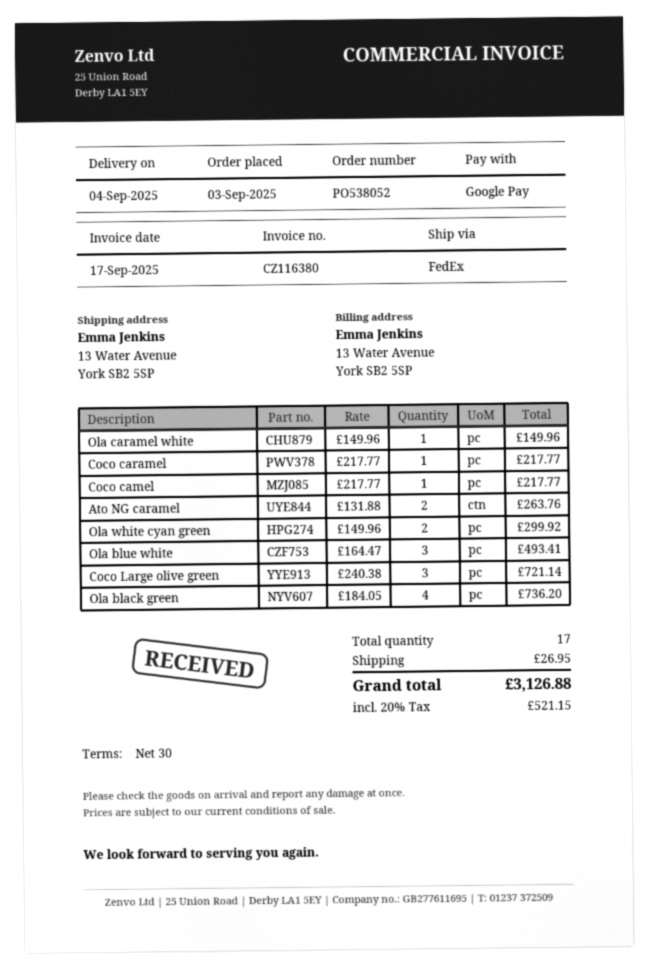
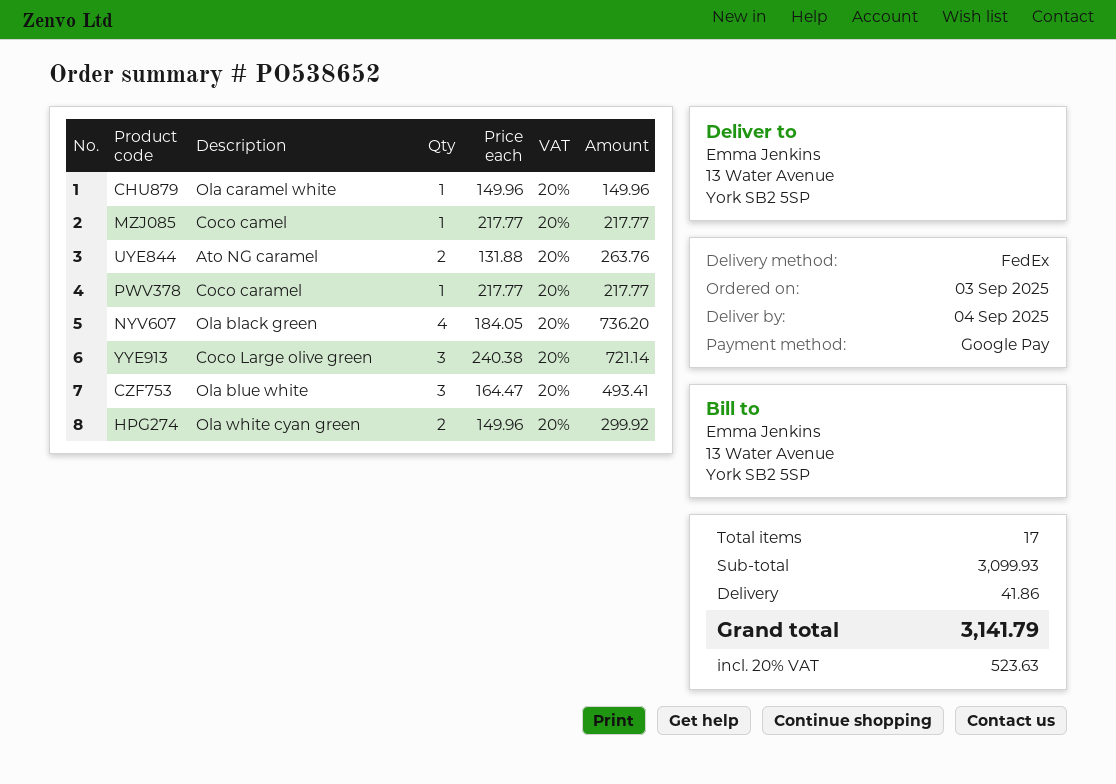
order number: PO538052 -> PO538652
shipping: 26.95 -> 41.86
tax: 20% = 521.15 -> 20% = 523.63
total: 3126.88 -> 3141.79

